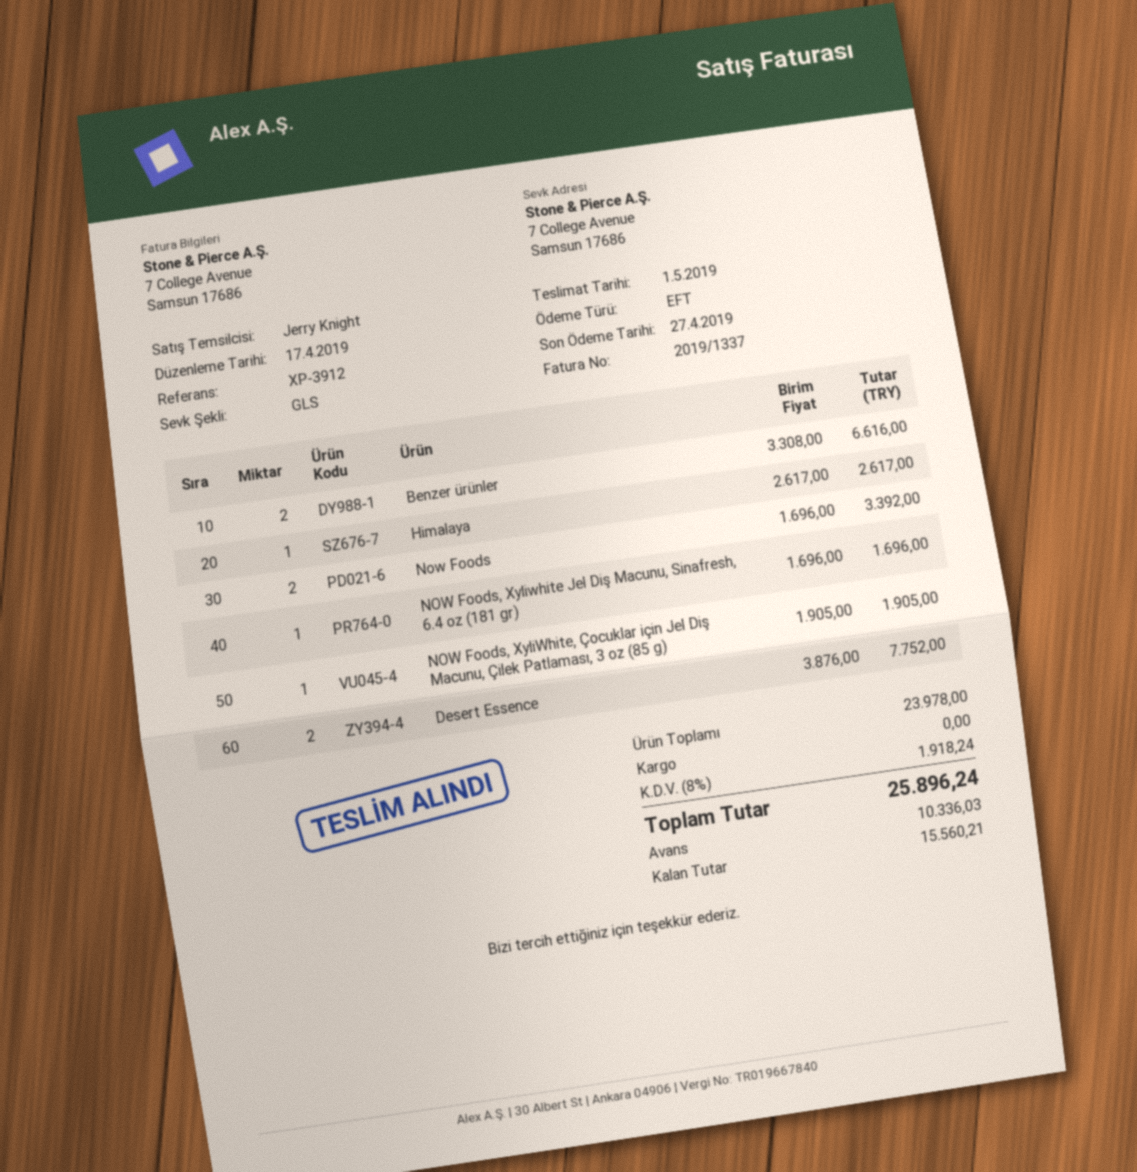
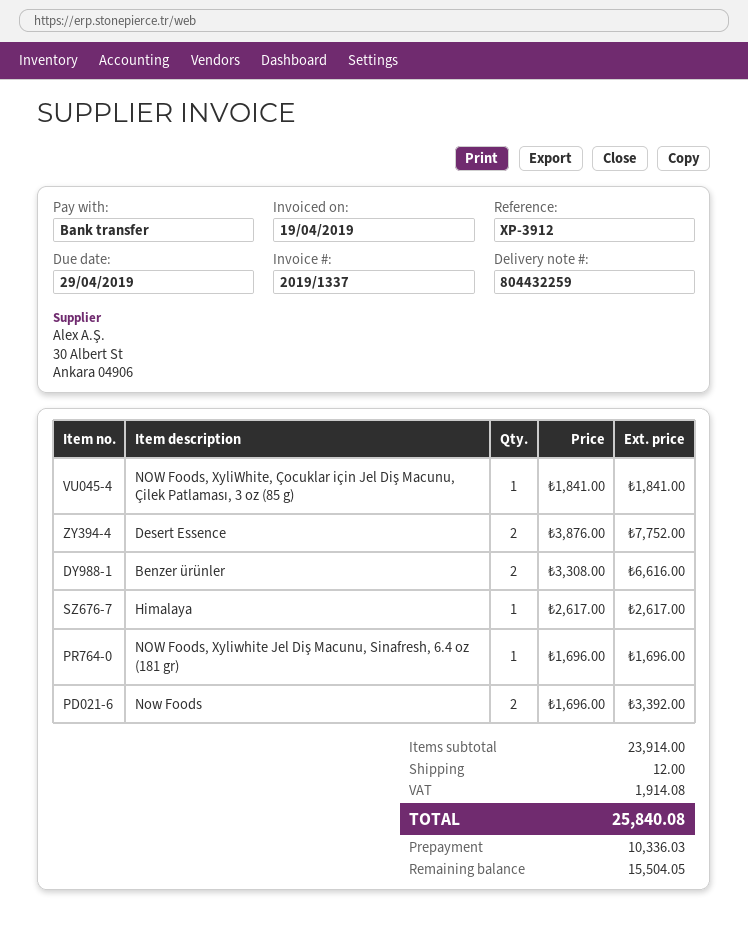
invoice date: 2019-04-17 -> 2019-04-19
due date: 2019-04-27 -> 2019-04-29
NOW Foods, XyliWhite, Çocuklar için Jel Diş Macunu, Çilek Patlaması, 3 oz (85 g): 1 x 1905.00 = 1905.00 -> 1 x 1841.00 = 1841.00
subtotal: 23978.00 -> 23914.00
shipping: 0.00 -> 12.00
tax: 1918.24 -> 1914.08
total: 25896.24 -> 25840.08
balance: 15560.21 -> 15504.05

